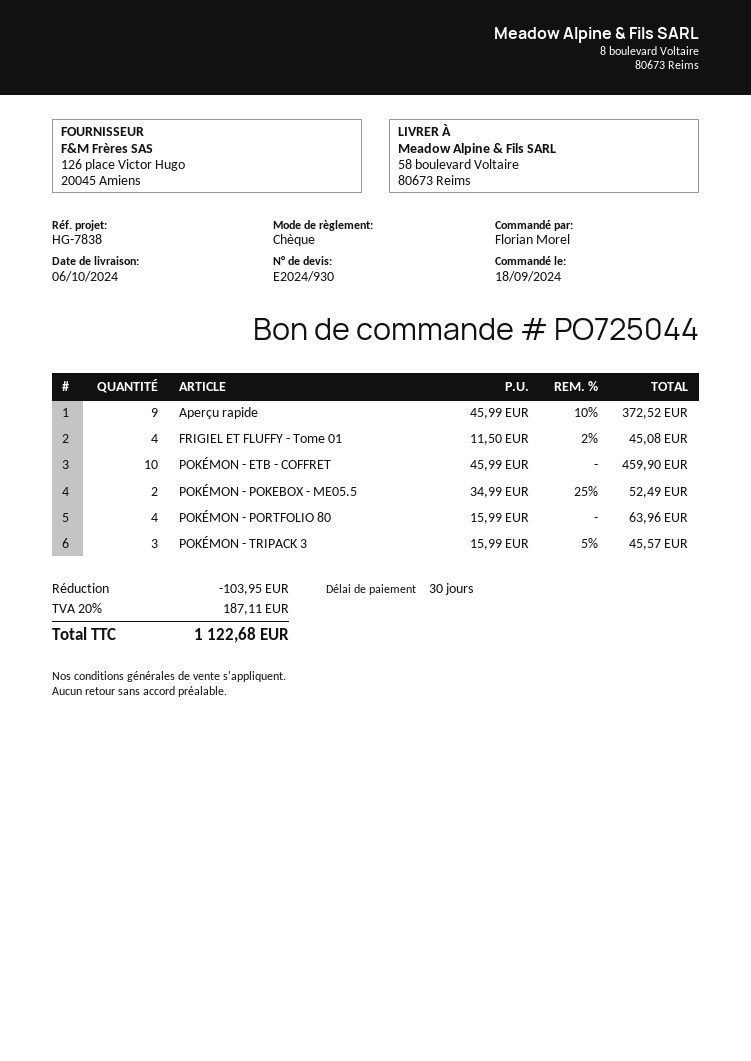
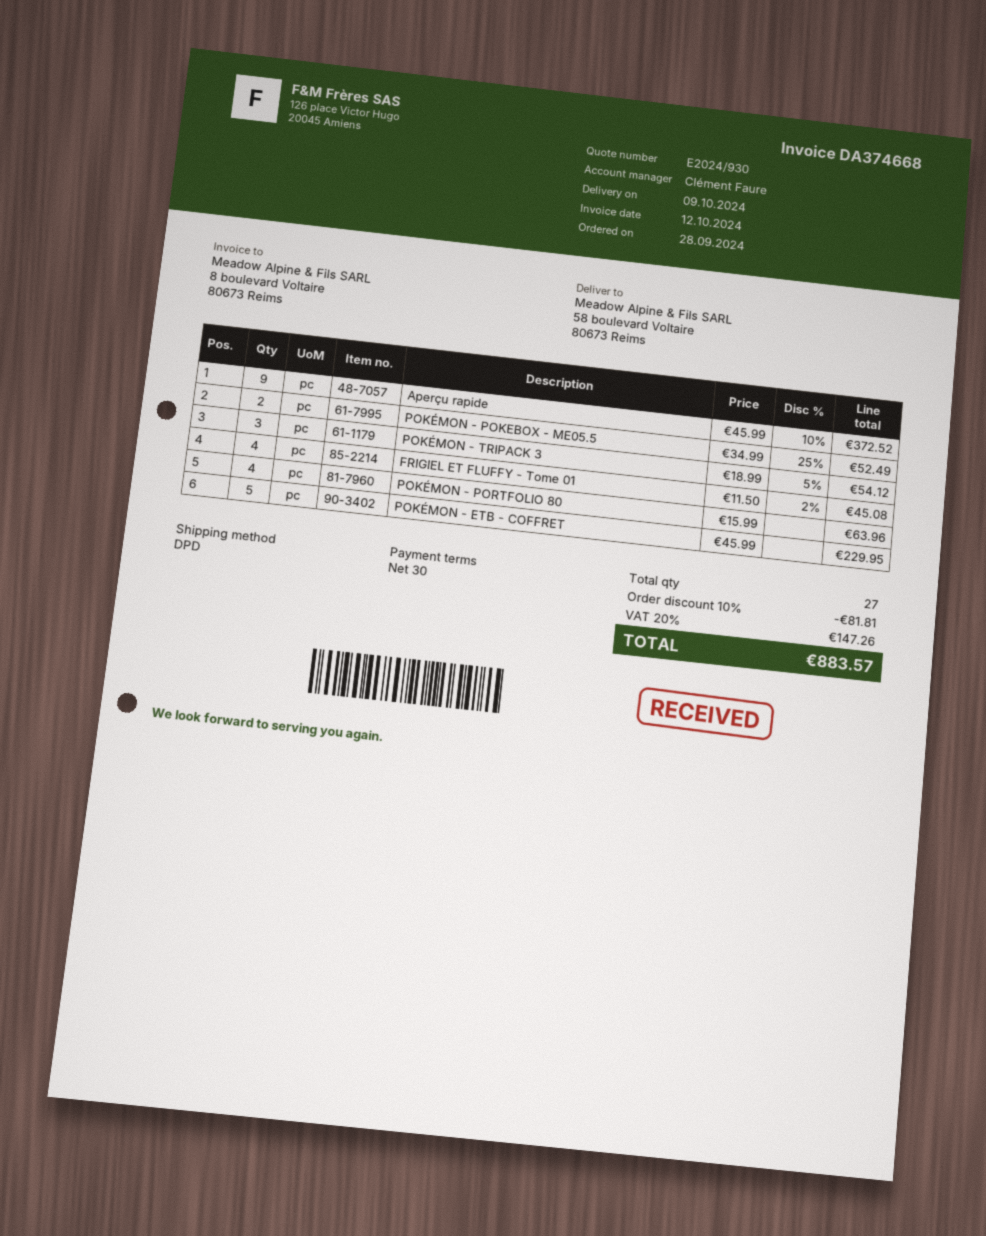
order date: 2024-09-18 -> 2024-09-28
delivery date: 2024-10-06 -> 2024-10-09
POKÉMON - ETB - COFFRET: 10 x 45.99 = 459.90 -> 5 x 45.99 = 229.95
POKÉMON - TRIPACK 3: 3 x 15.99 - 5% = 45.57 -> 3 x 18.99 - 5% = 54.12
discount: 103.95 -> 81.81
tax: 20% = 187.11 -> 20% = 147.26
total: 1122.68 -> 883.57

